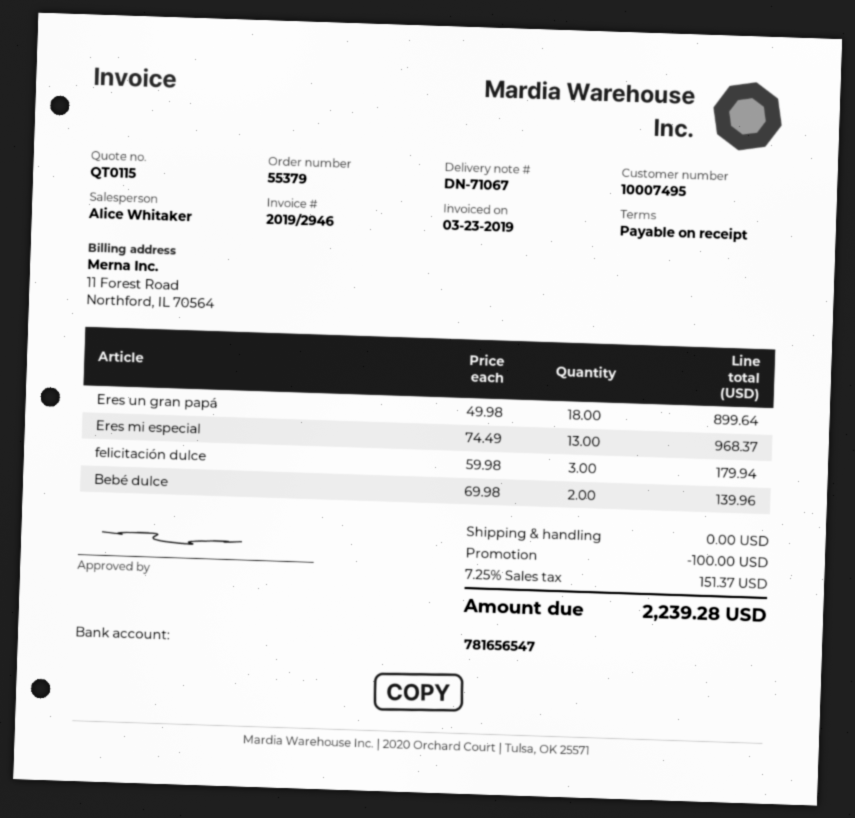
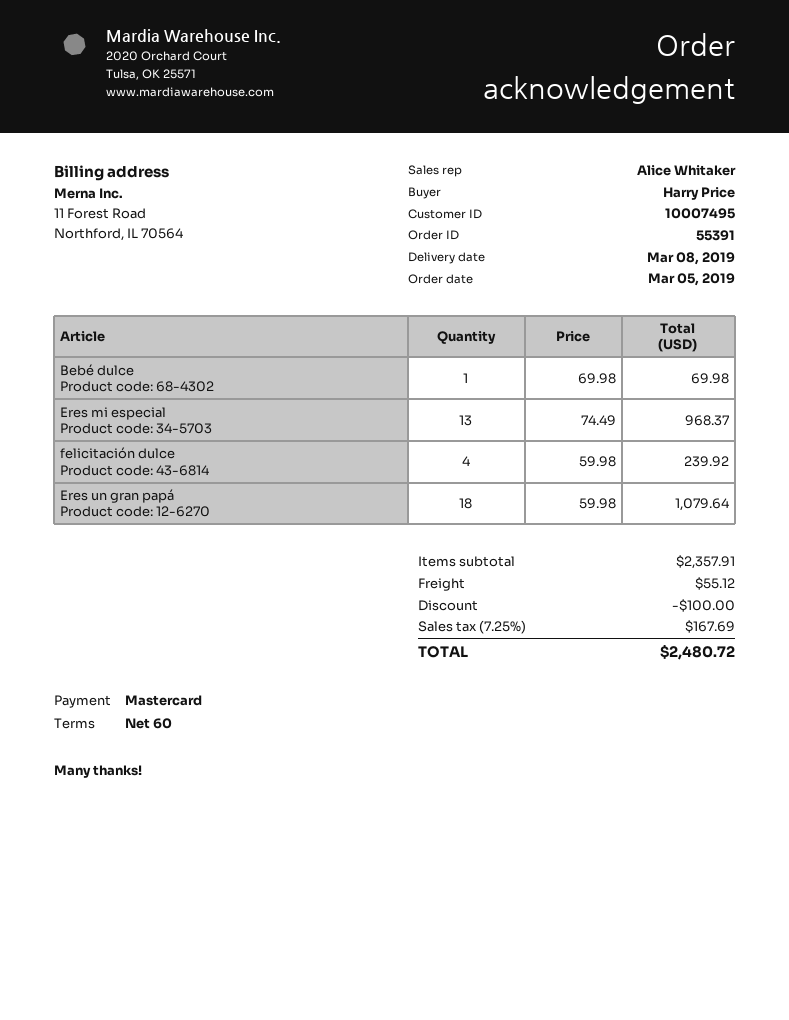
order number: 55379 -> 55391
payment terms: on receipt -> 60 days
Eres un gran papá: 18 x 49.98 = 899.64 -> 18 x 59.98 = 1079.64
felicitación dulce: 3 x 59.98 = 179.94 -> 4 x 59.98 = 239.92
Bebé dulce: 2 x 69.98 = 139.96 -> 1 x 69.98 = 69.98
shipping: 0.00 -> 55.12
tax: 7.25% = 151.37 -> 7.25% = 167.69
total: 2239.28 -> 2480.72

